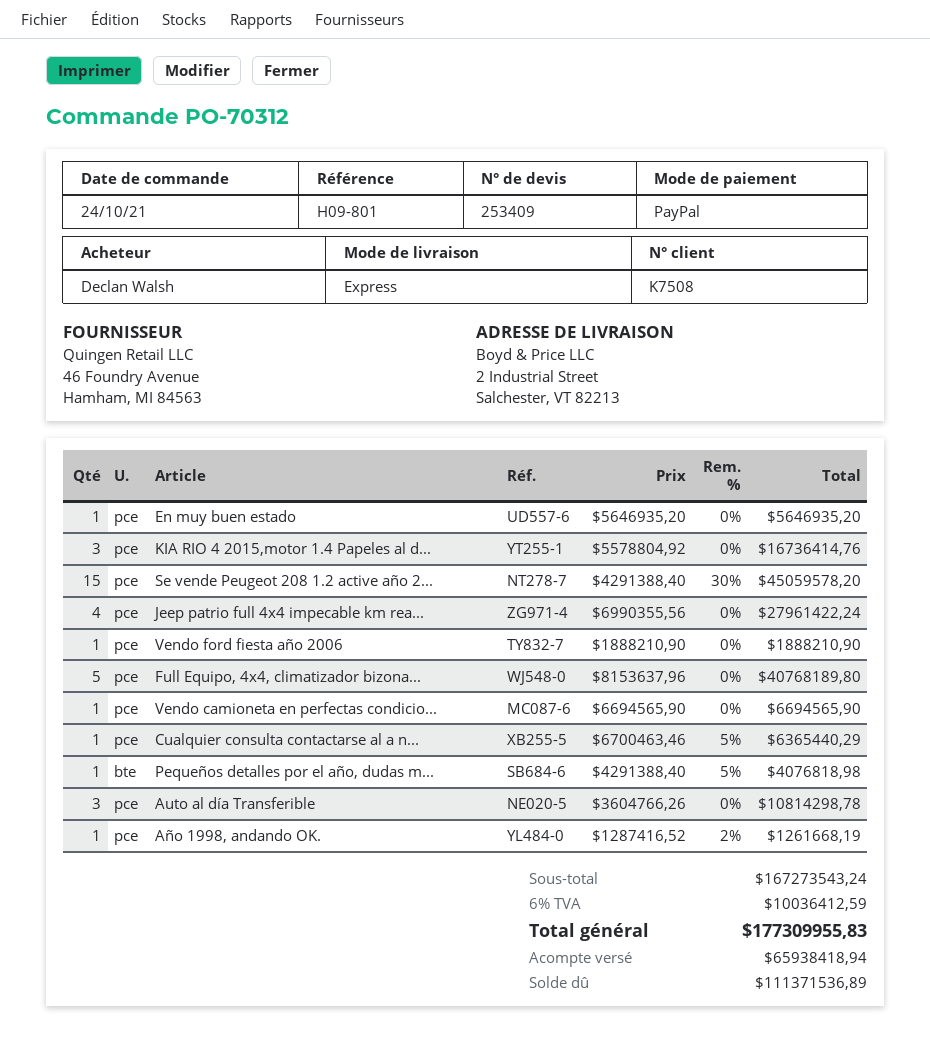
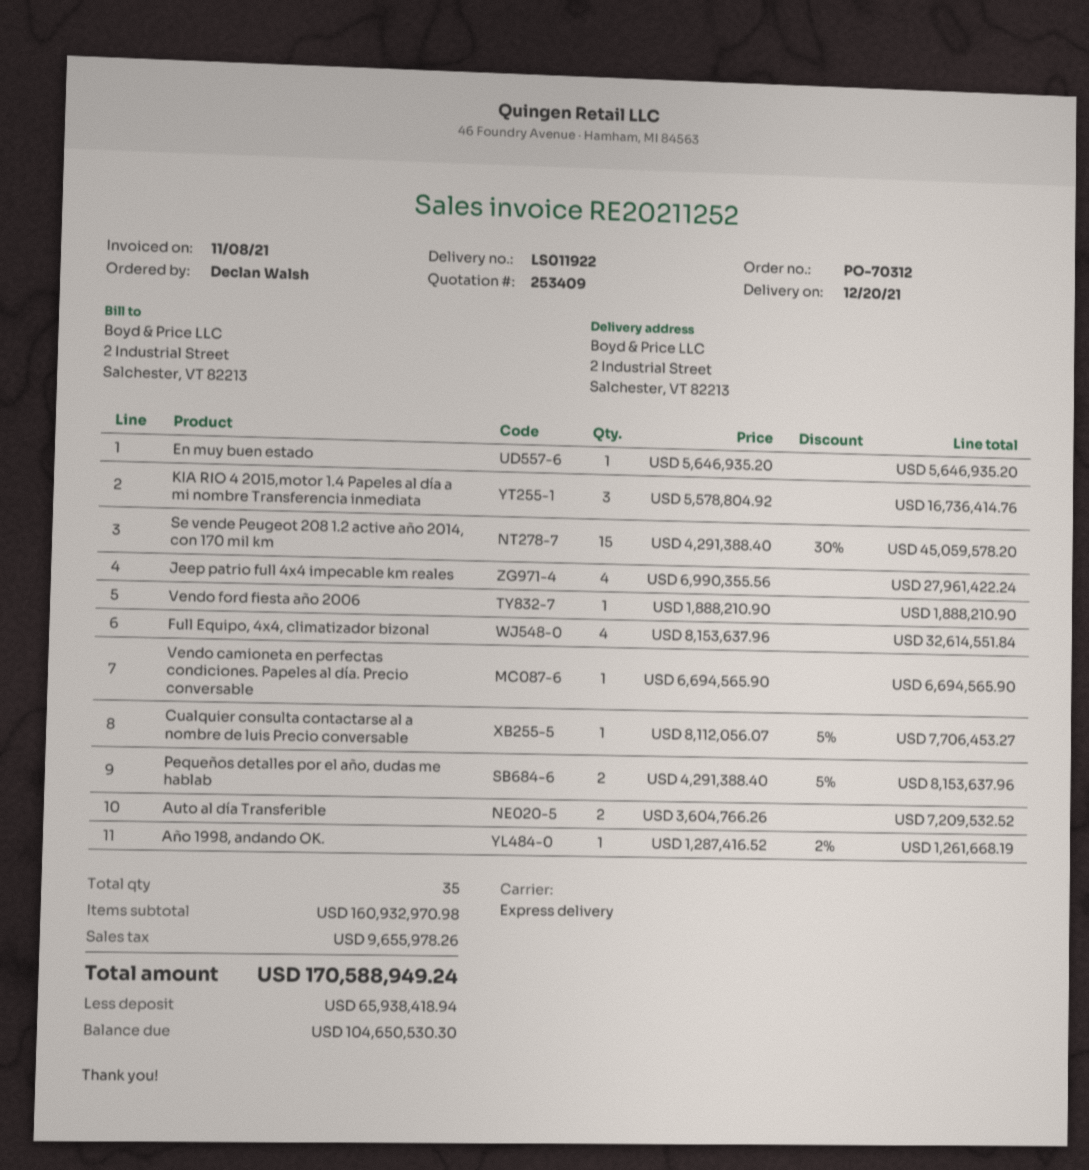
Full Equipo, 4x4, climatizador bizona...: 5 x 8153637.96 = 40768189.80 -> 4 x 8153637.96 = 32614551.84
Cualquier consulta contactarse al a n...: 1 x 6700463.46 - 5% = 6365440.29 -> 1 x 8112056.07 - 5% = 7706453.27
Pequeños detalles por el año, dudas m...: 1 x 4291388.40 - 5% = 4076818.98 -> 2 x 4291388.40 - 5% = 8153637.96
Auto al día Transferible: 3 x 3604766.26 = 10814298.78 -> 2 x 3604766.26 = 7209532.52
subtotal: 167273543.24 -> 160932970.98
tax: 10036412.59 -> 9655978.26
total: 177309955.83 -> 170588949.24
balance: 111371536.89 -> 104650530.30

